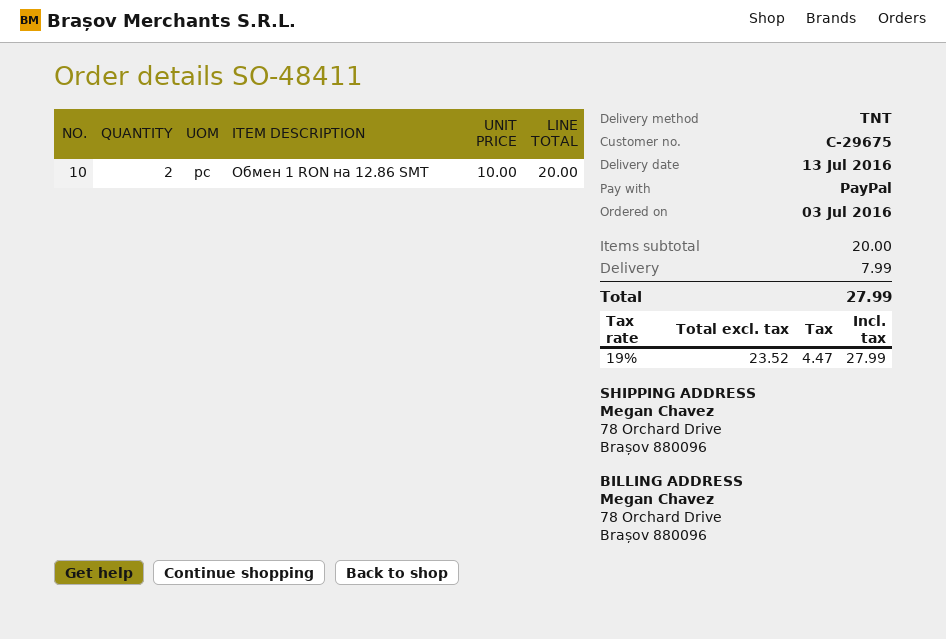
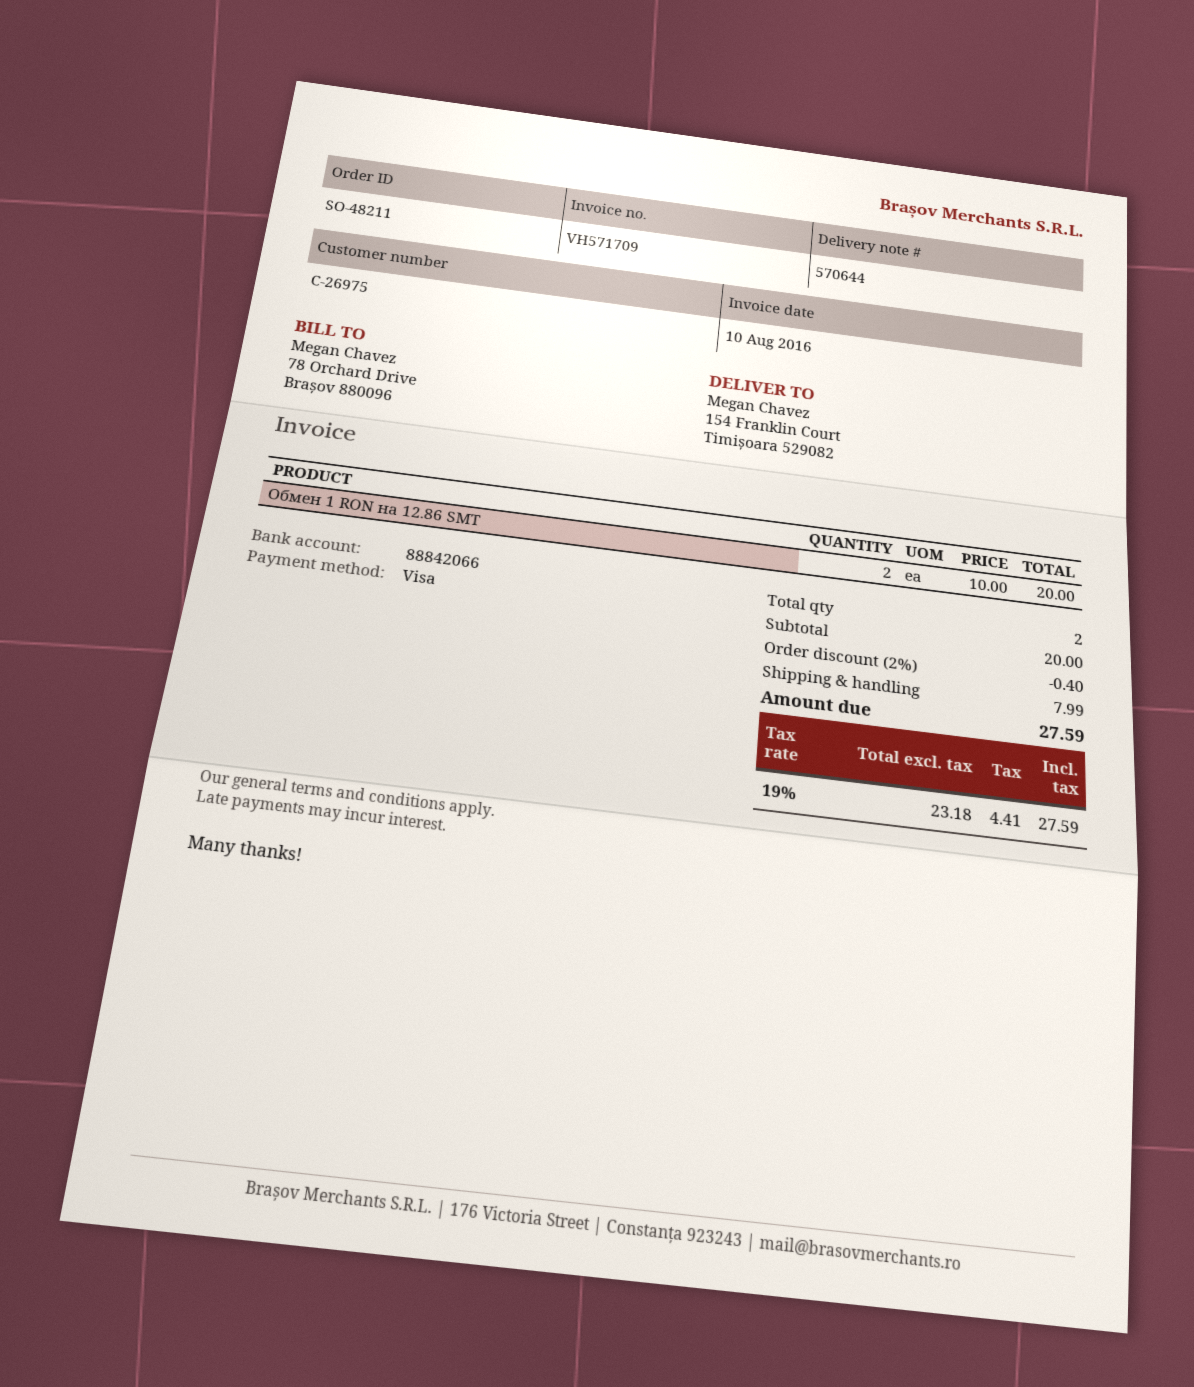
order number: SO-48411 -> SO-48211
customer number: C-29675 -> C-26975
payment method: PayPal -> Visa
ship to: 78 Orchard Drive, Brașov 880096 -> 154 Franklin Court, Timișoara 529082
discount: none -> 2% = 0.40
net: 23.52 -> 23.18
tax: 19% = 4.47 -> 19% = 4.41
total: 27.99 -> 27.59

